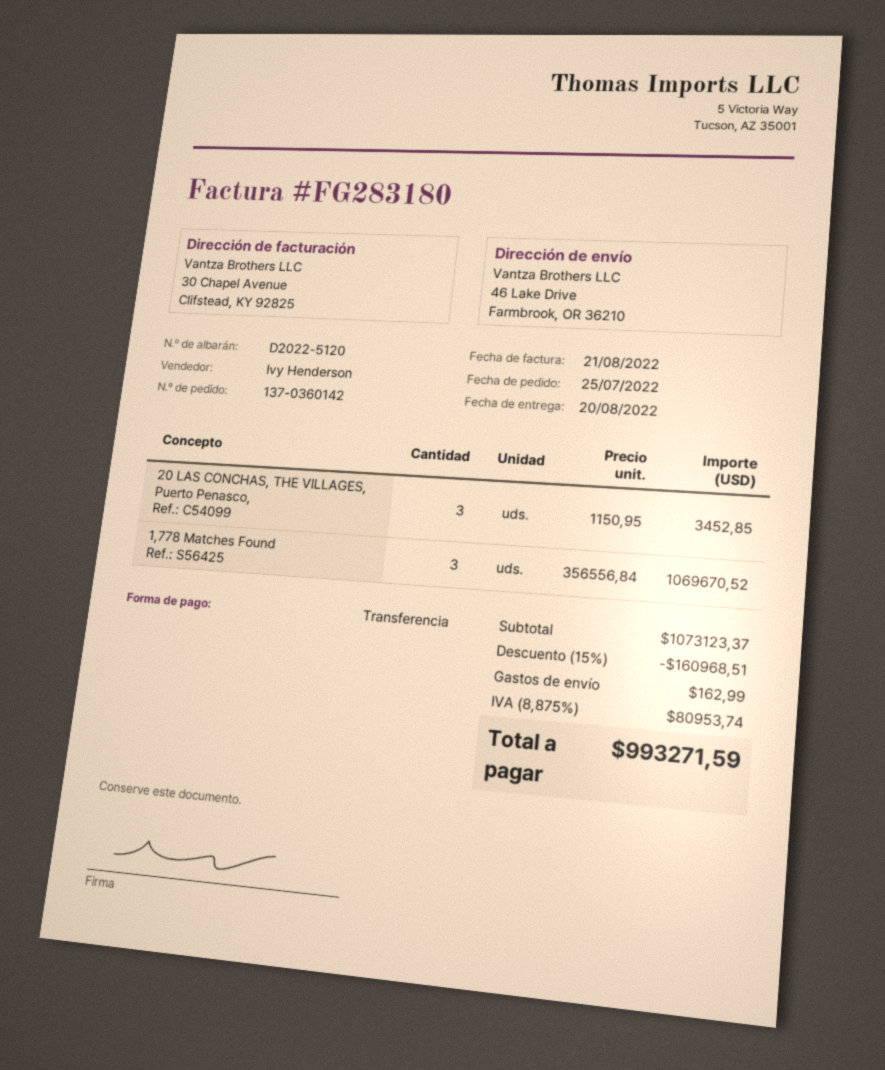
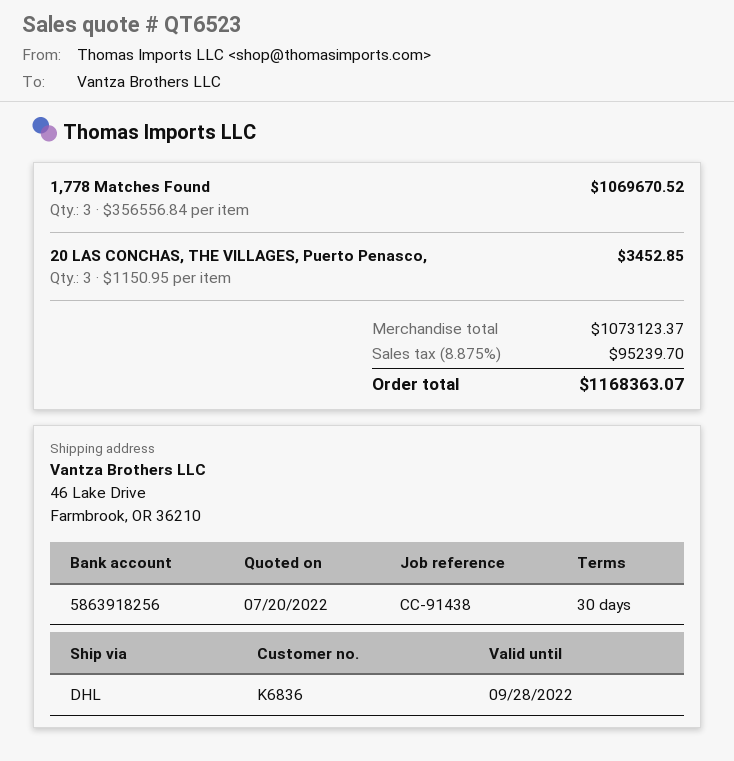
discount: 15% = 160968.51 -> none
shipping: 162.99 -> none
tax: 8.875% = 80953.74 -> 8.875% = 95239.70
total: 993271.59 -> 1168363.07

